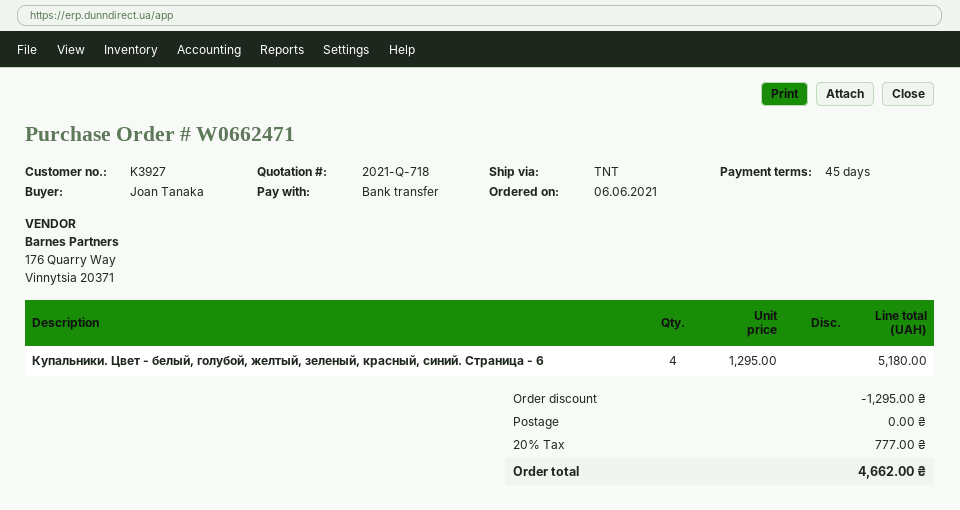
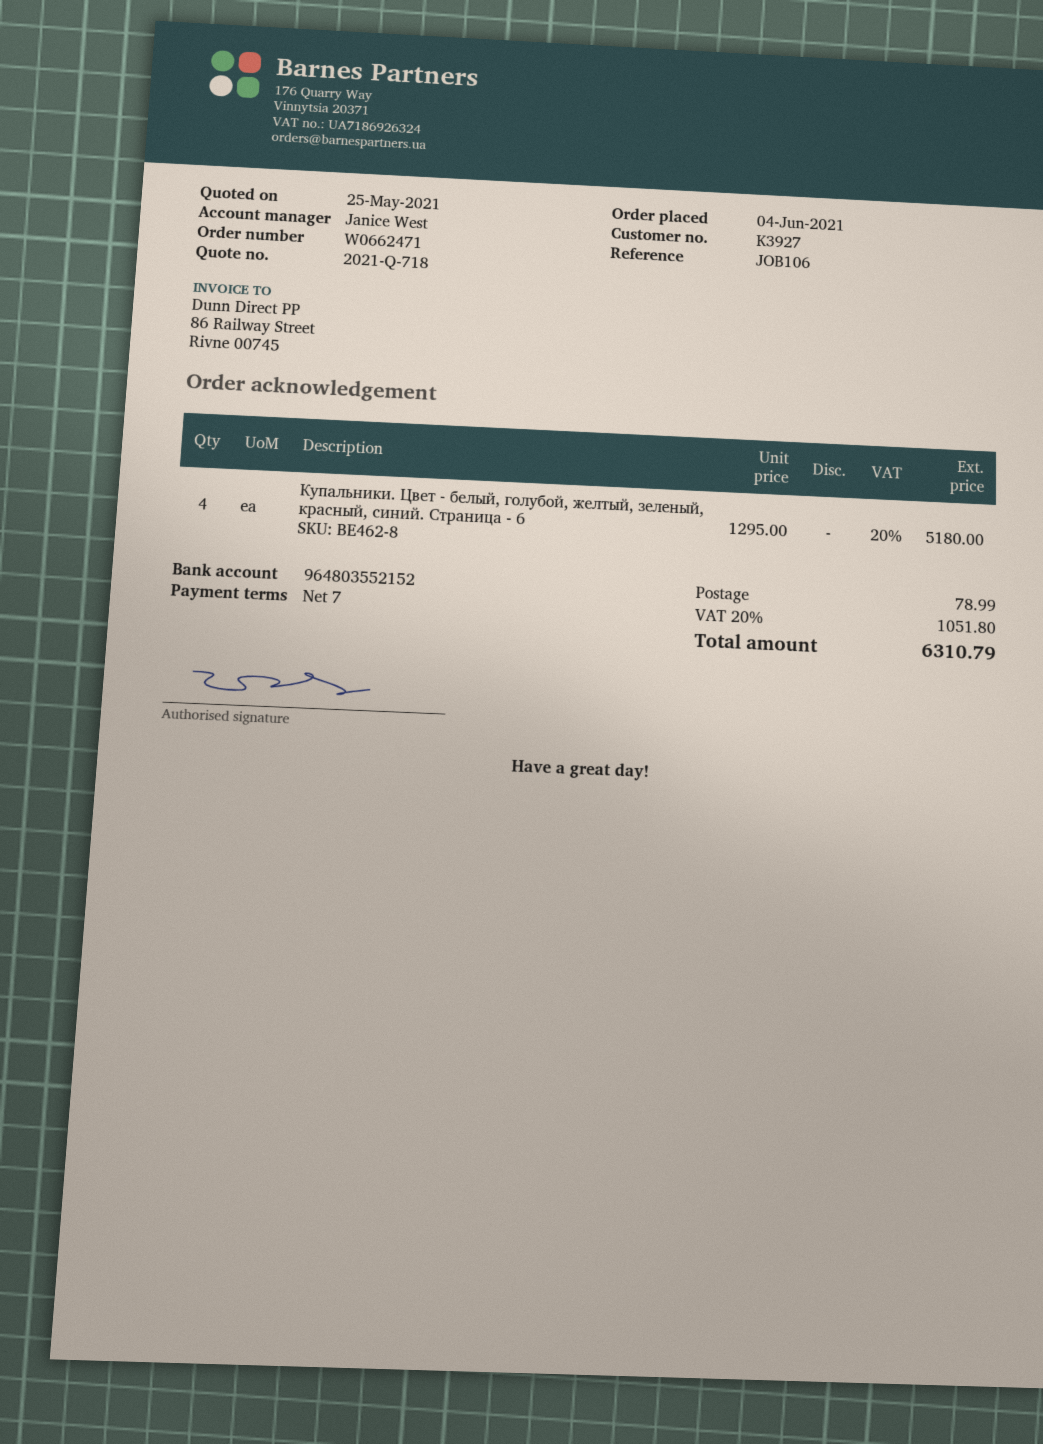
order date: 2021-06-06 -> 2021-06-04
payment terms: 45 days -> 7 days
discount: 1295.00 -> none
shipping: 0.00 -> 78.99
tax: 20% = 777.00 -> 20% = 1051.80
total: 4662.00 -> 6310.79

